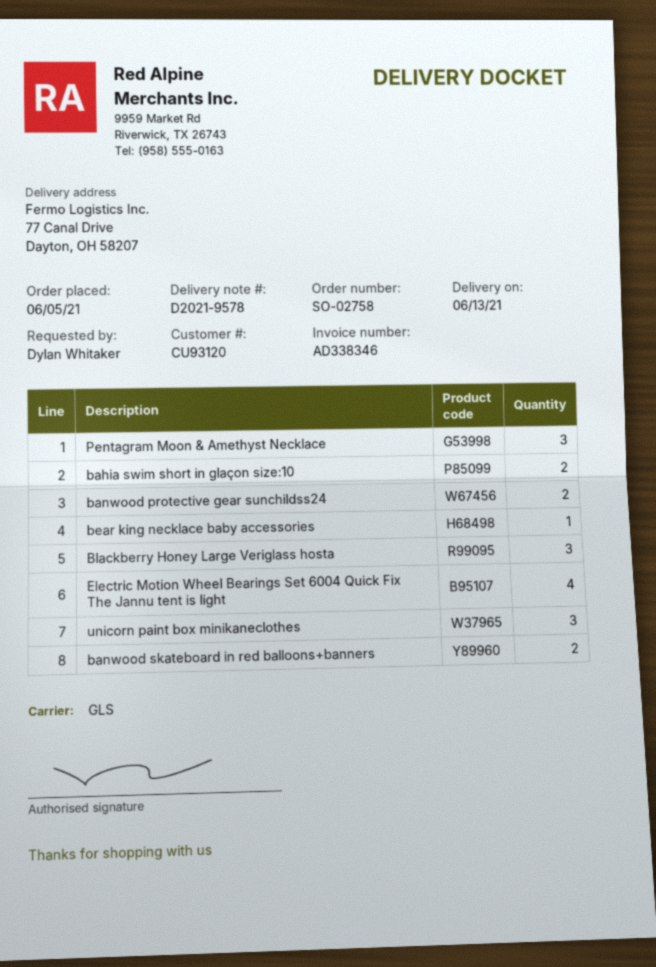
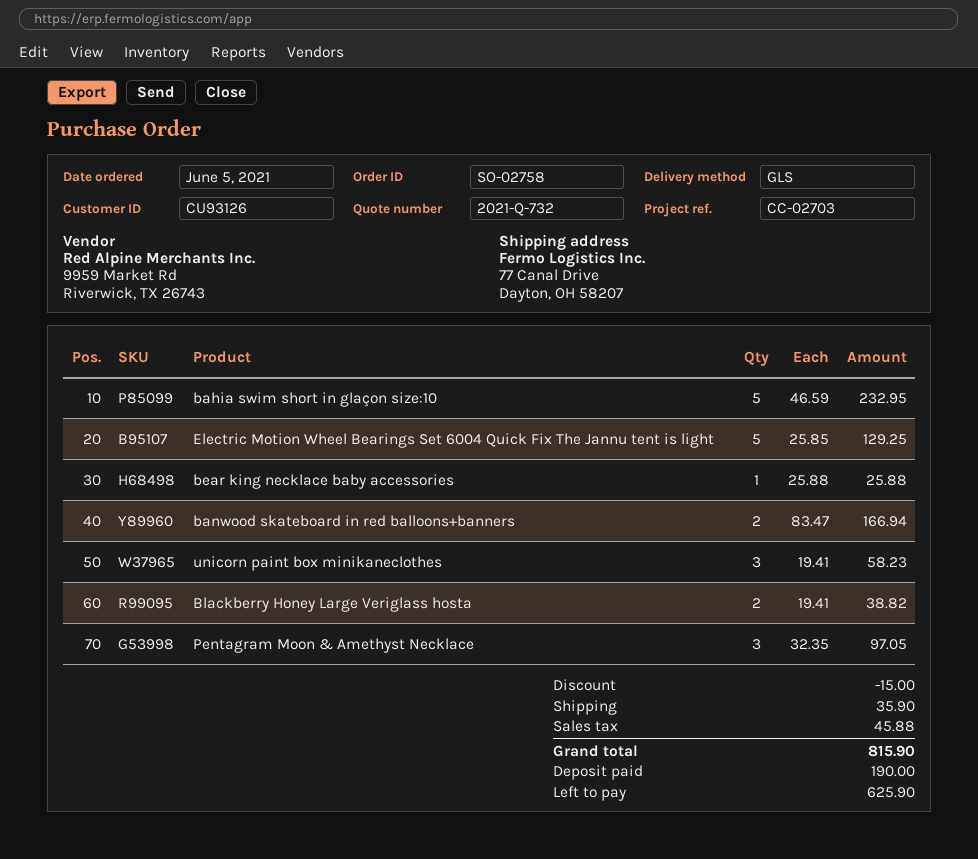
customer number: CU93120 -> CU93126
bahia swim short in glaçon size:10: 2 -> 5
banwood protective gear sunchildss24: 2 -> none
Blackberry Honey Large Veriglass hosta: 3 -> 2
Electric Motion Wheel Bearings Set 6004 Quick Fix The Jannu tent is light: 4 -> 5

